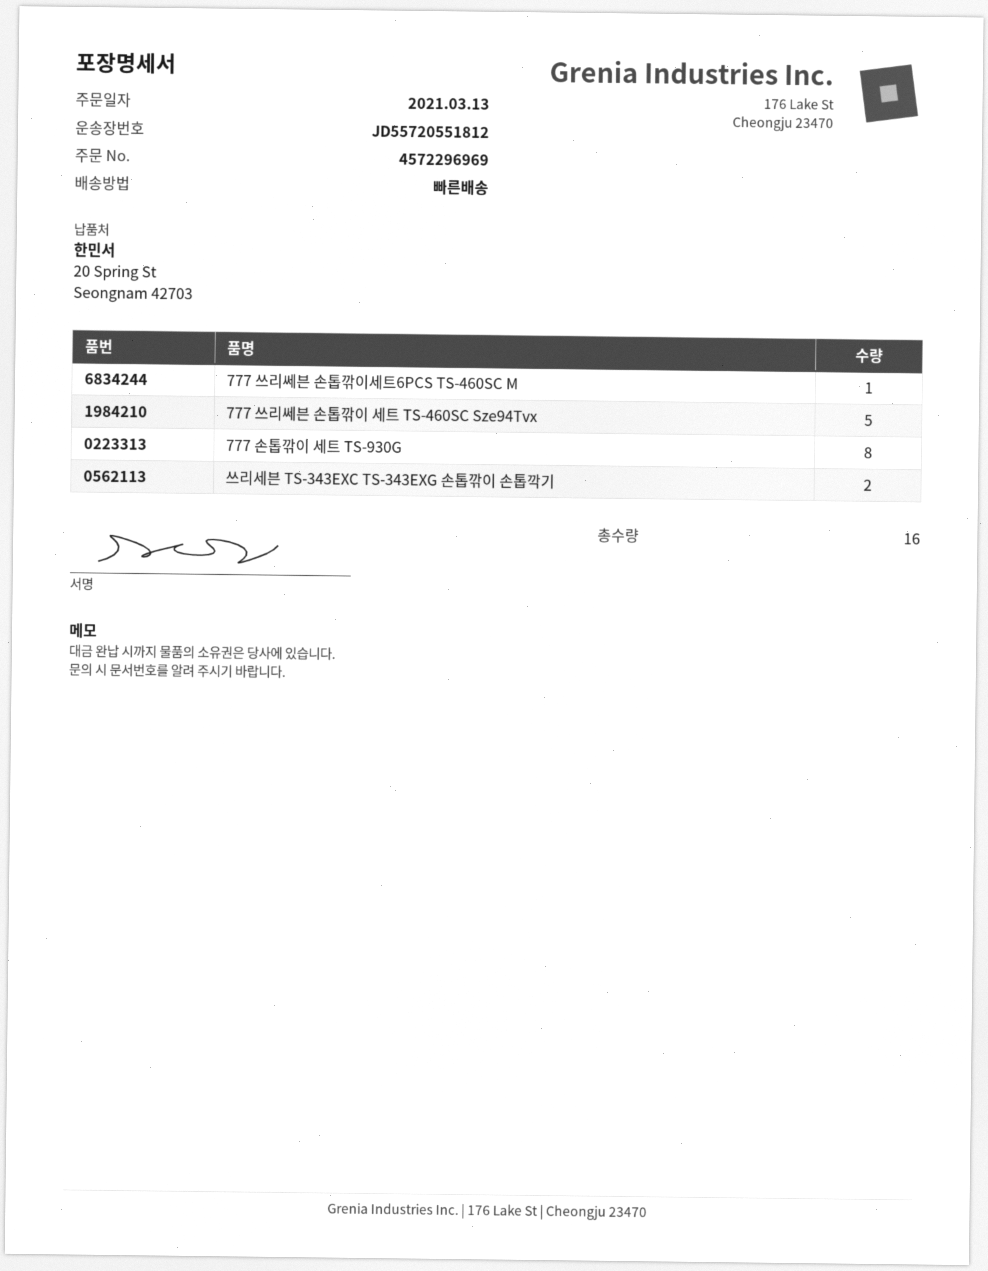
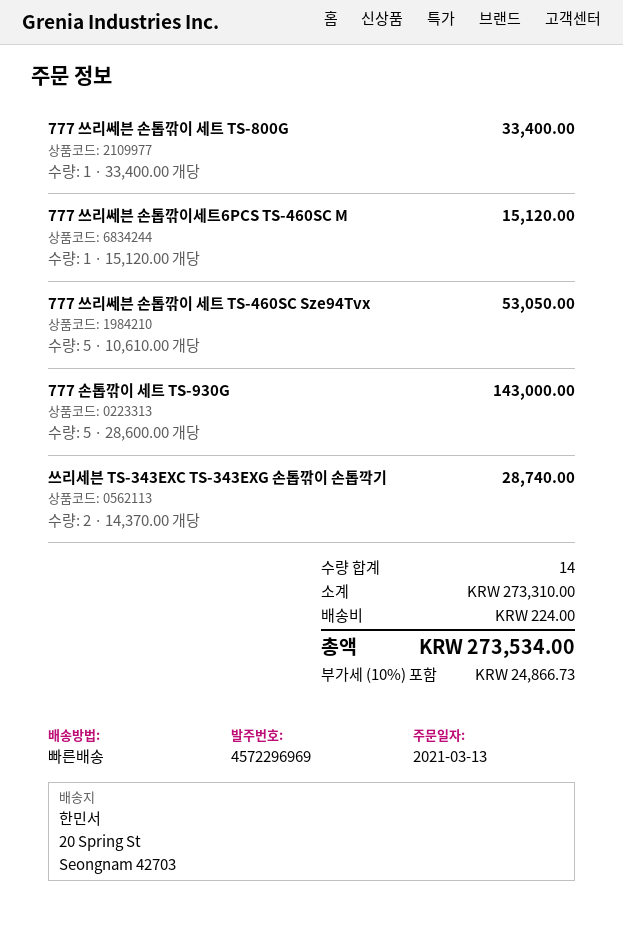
777 손톱깎이 세트 TS-930G: 8 -> 5
777 쓰리쎄븐 손톱깎이 세트 TS-800G: none -> 1
total quantity: 16 -> 14

